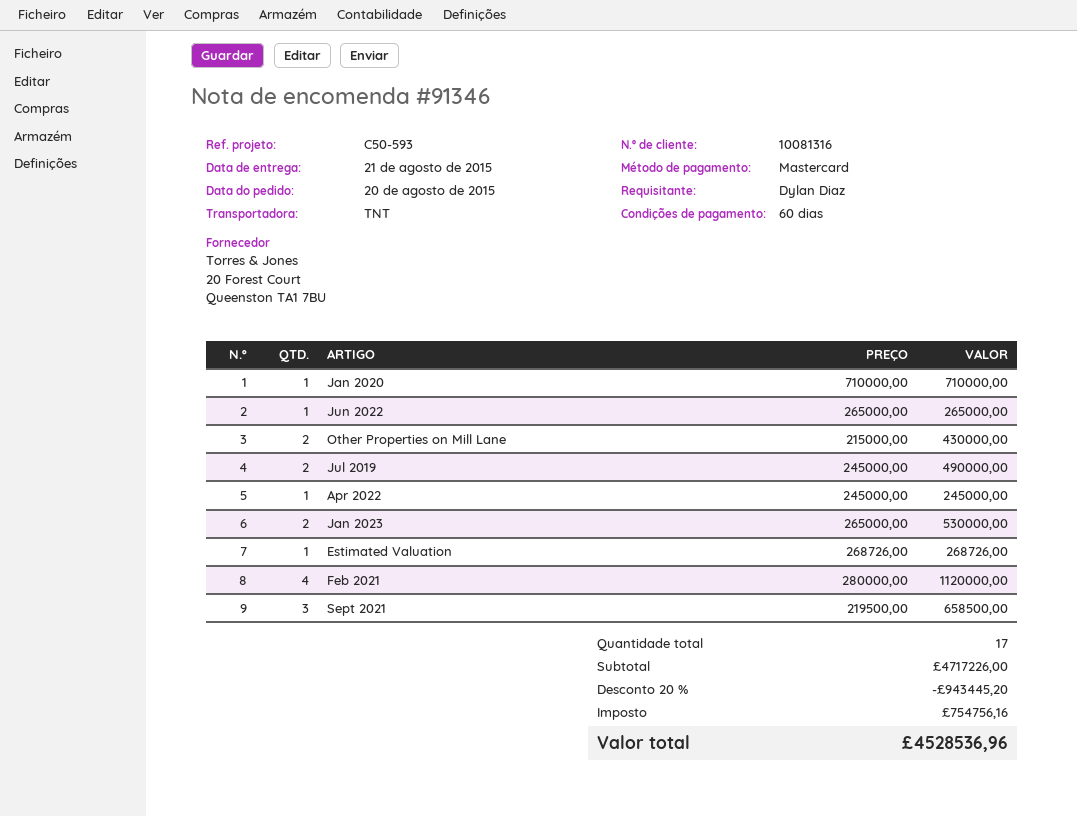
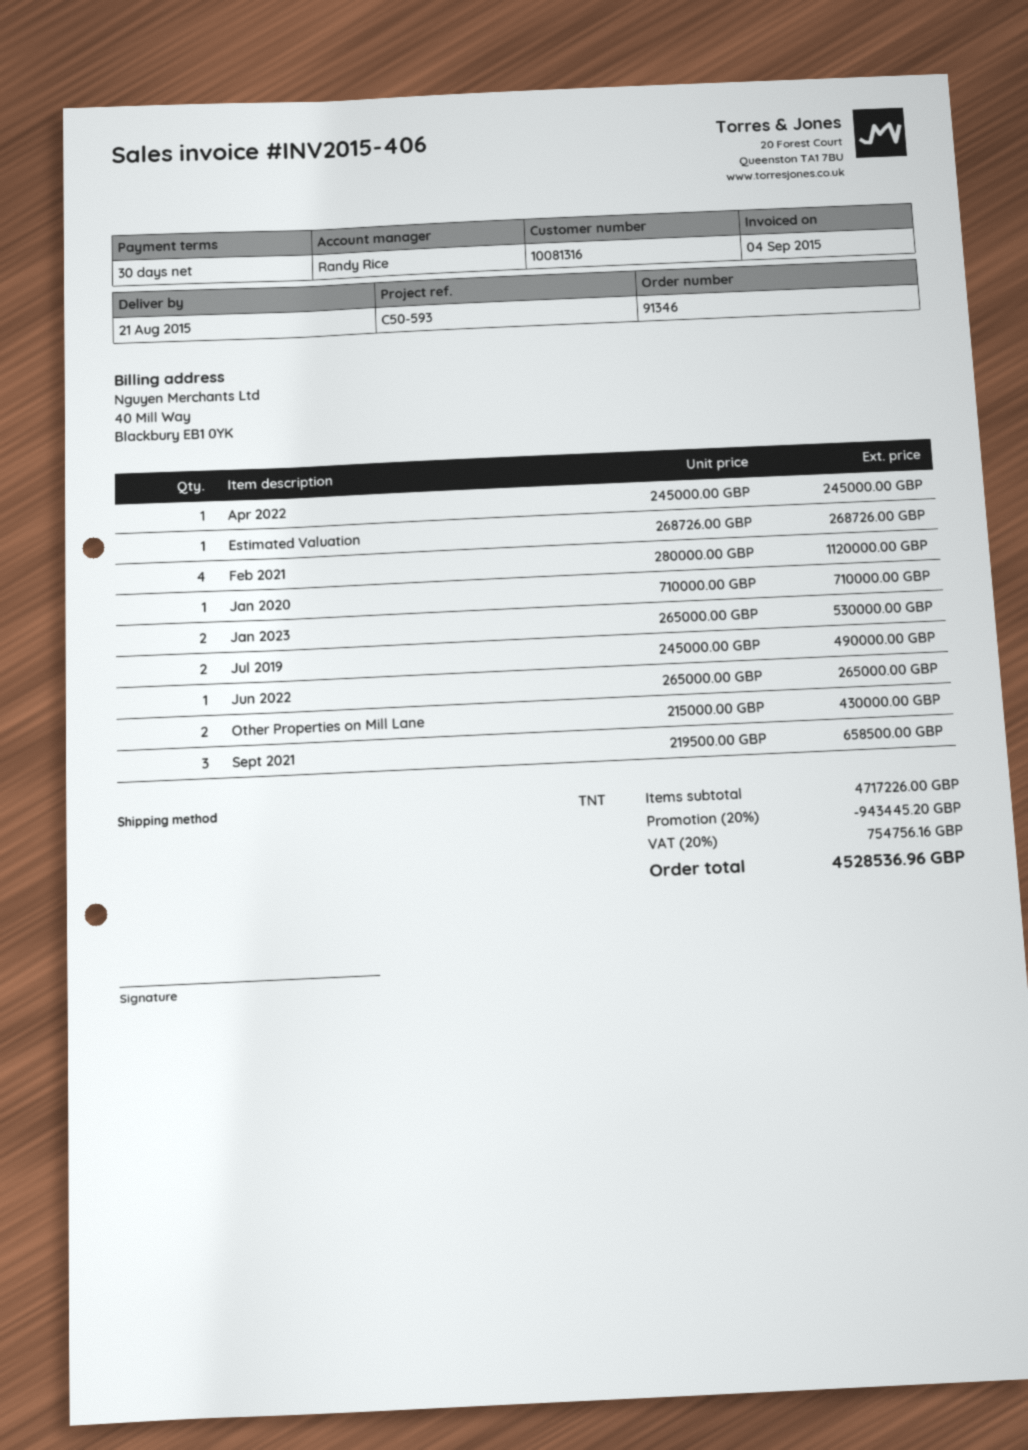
payment terms: 60 days -> 30 days

